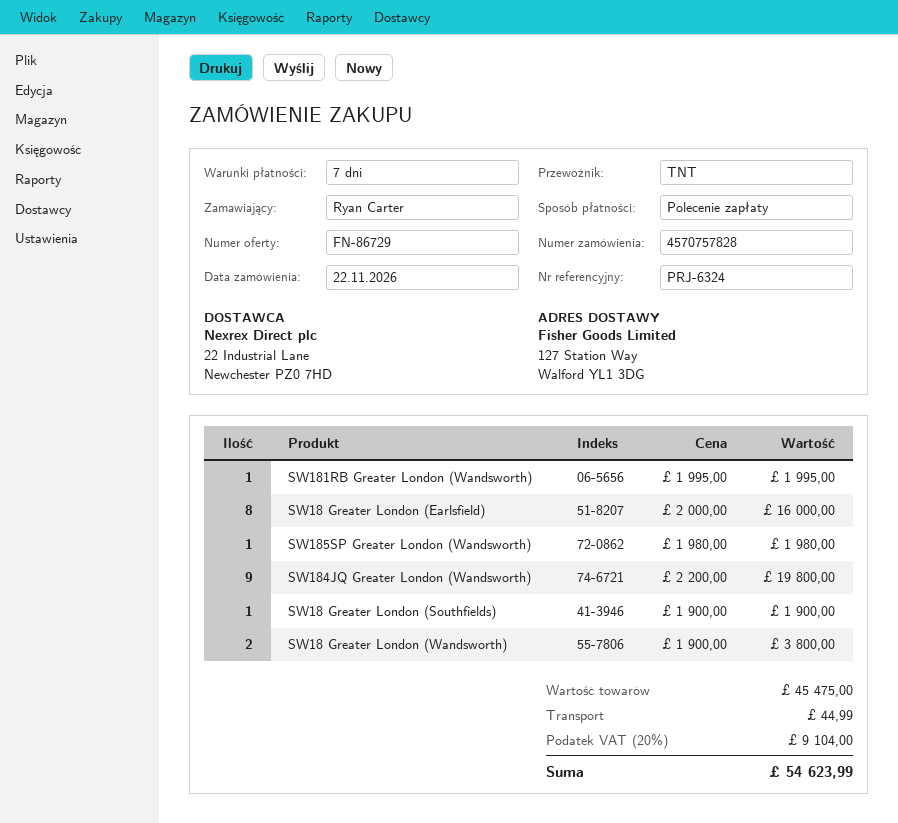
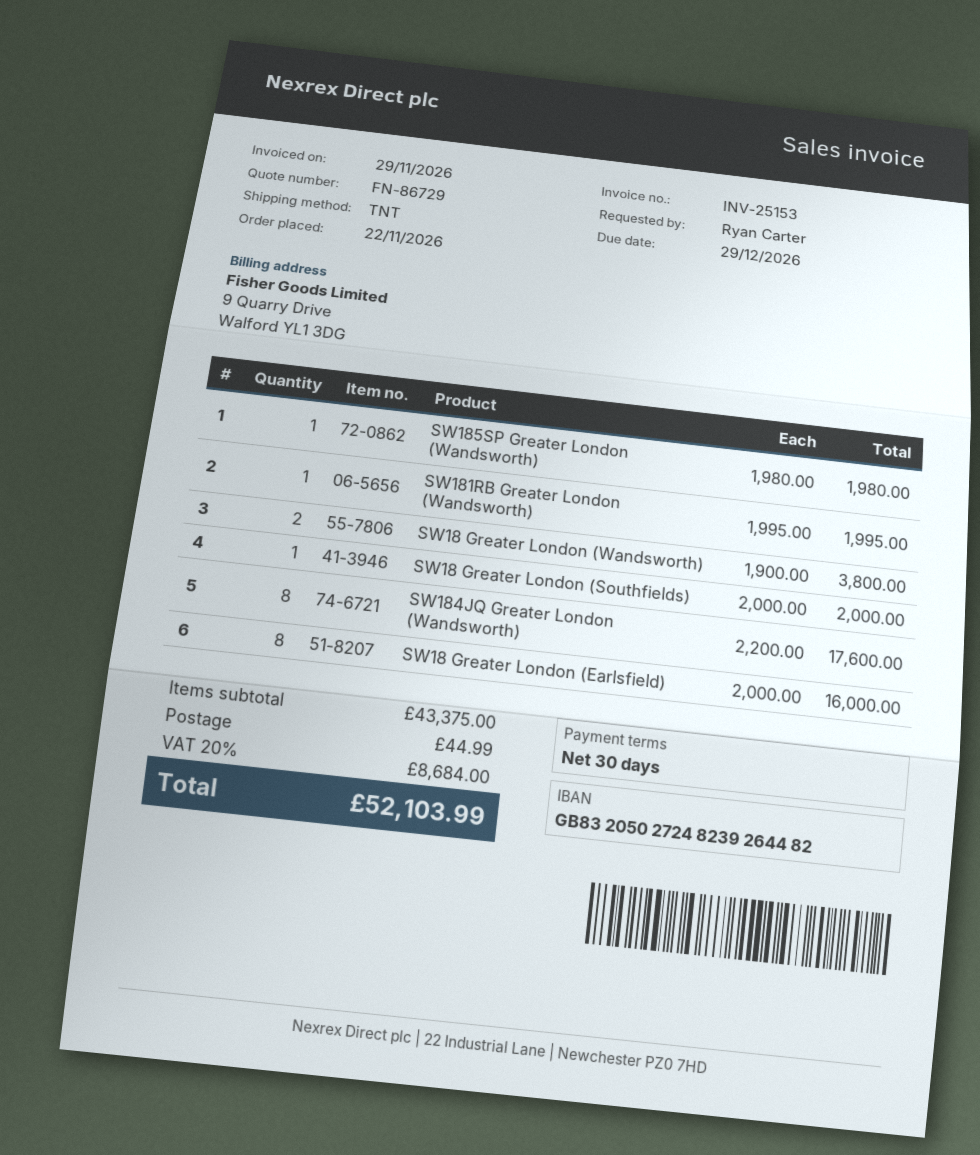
payment terms: 7 days -> 30 days
SW184JQ Greater London (Wandsworth): 9 x 2200.00 = 19800.00 -> 8 x 2200.00 = 17600.00
SW18 Greater London (Southfields): 1 x 1900.00 = 1900.00 -> 1 x 2000.00 = 2000.00
subtotal: 45475.00 -> 43375.00
tax: 20% = 9104.00 -> 20% = 8684.00
total: 54623.99 -> 52103.99

